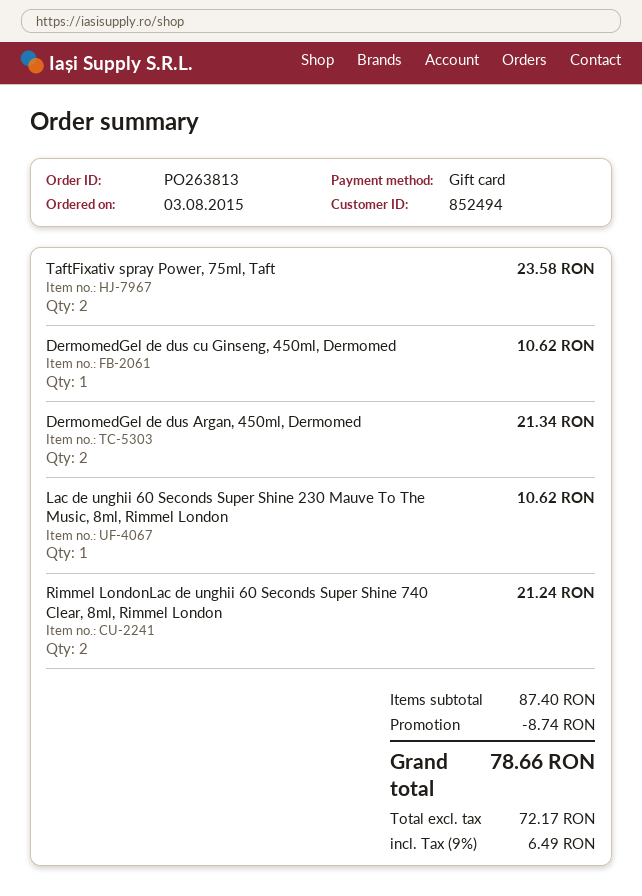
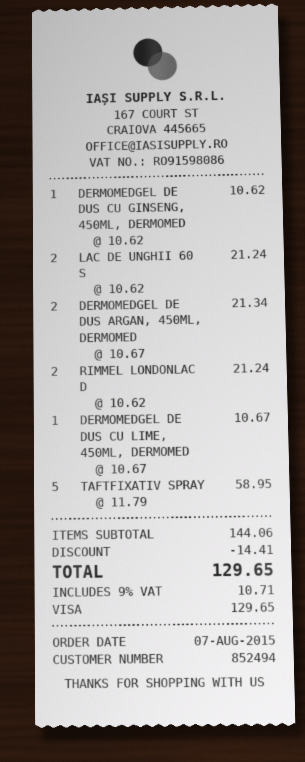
order date: 2015-08-03 -> 2015-08-07
payment method: gift card -> Visa
TaftFixativ spray Power, 75ml, Taft: 2 for 23.58 -> 5 for 58.95
Lac de unghii 60 Seconds Super Shine 230 Mauve To The Music, 8ml, Rimmel London: 1 for 10.62 -> 2 for 21.24
DERMOMEDGEL DE DUS CU LIME, 450ML, DERMOMED: none -> 1 for 10.67
subtotal: 87.40 -> 144.06
discount: 8.74 -> 14.41
tax: 9% = 6.49 -> 9% = 10.71
total: 78.66 -> 129.65

